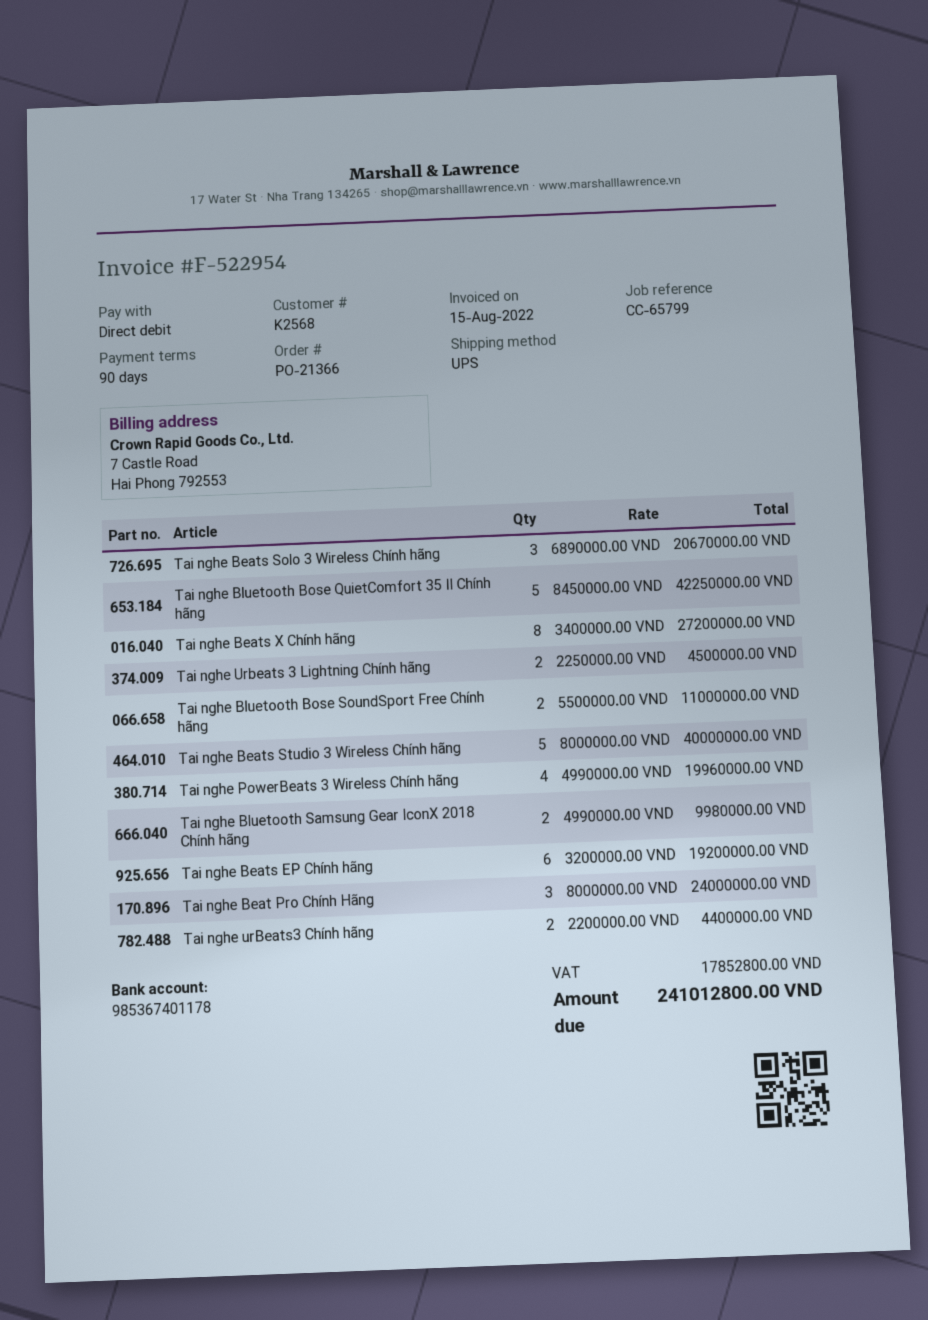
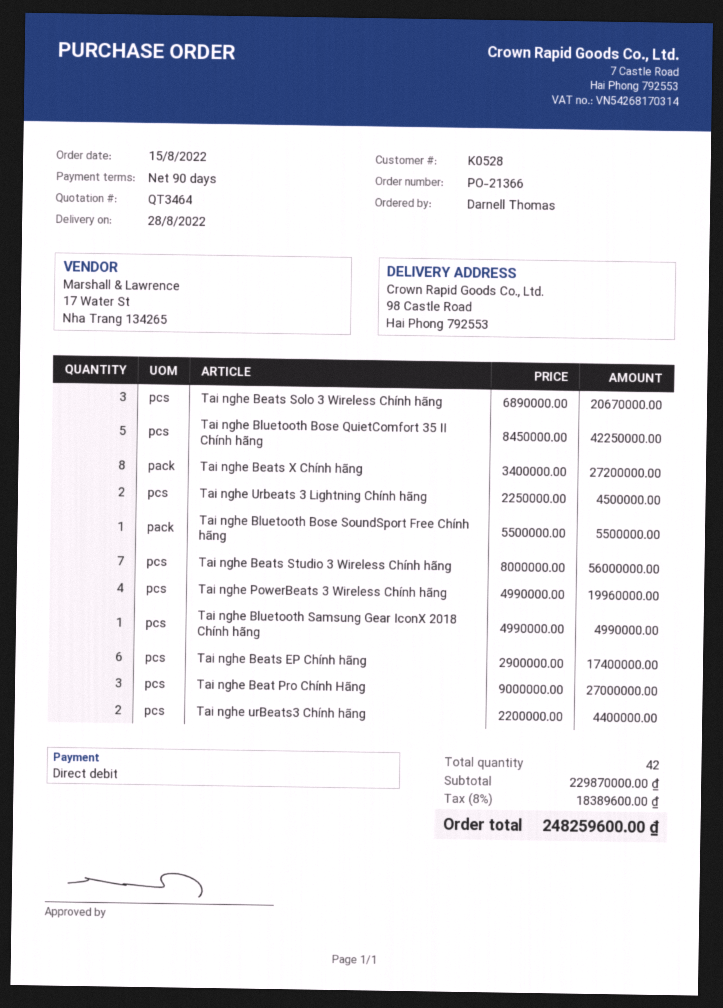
customer number: K2568 -> K0528
Tai nghe Bluetooth Bose SoundSport Free Chính hãng: 2 x 5500000.00 = 11000000.00 -> 1 x 5500000.00 = 5500000.00
Tai nghe Beats Studio 3 Wireless Chính hãng: 5 x 8000000.00 = 40000000.00 -> 7 x 8000000.00 = 56000000.00
Tai nghe Bluetooth Samsung Gear IconX 2018 Chính hãng: 2 x 4990000.00 = 9980000.00 -> 1 x 4990000.00 = 4990000.00
Tai nghe Beats EP Chính hãng: 6 x 3200000.00 = 19200000.00 -> 6 x 2900000.00 = 17400000.00
Tai nghe Beat Pro Chính Hãng: 3 x 8000000.00 = 24000000.00 -> 3 x 9000000.00 = 27000000.00
tax: 17852800.00 -> 18389600.00
total: 241012800.00 -> 248259600.00

